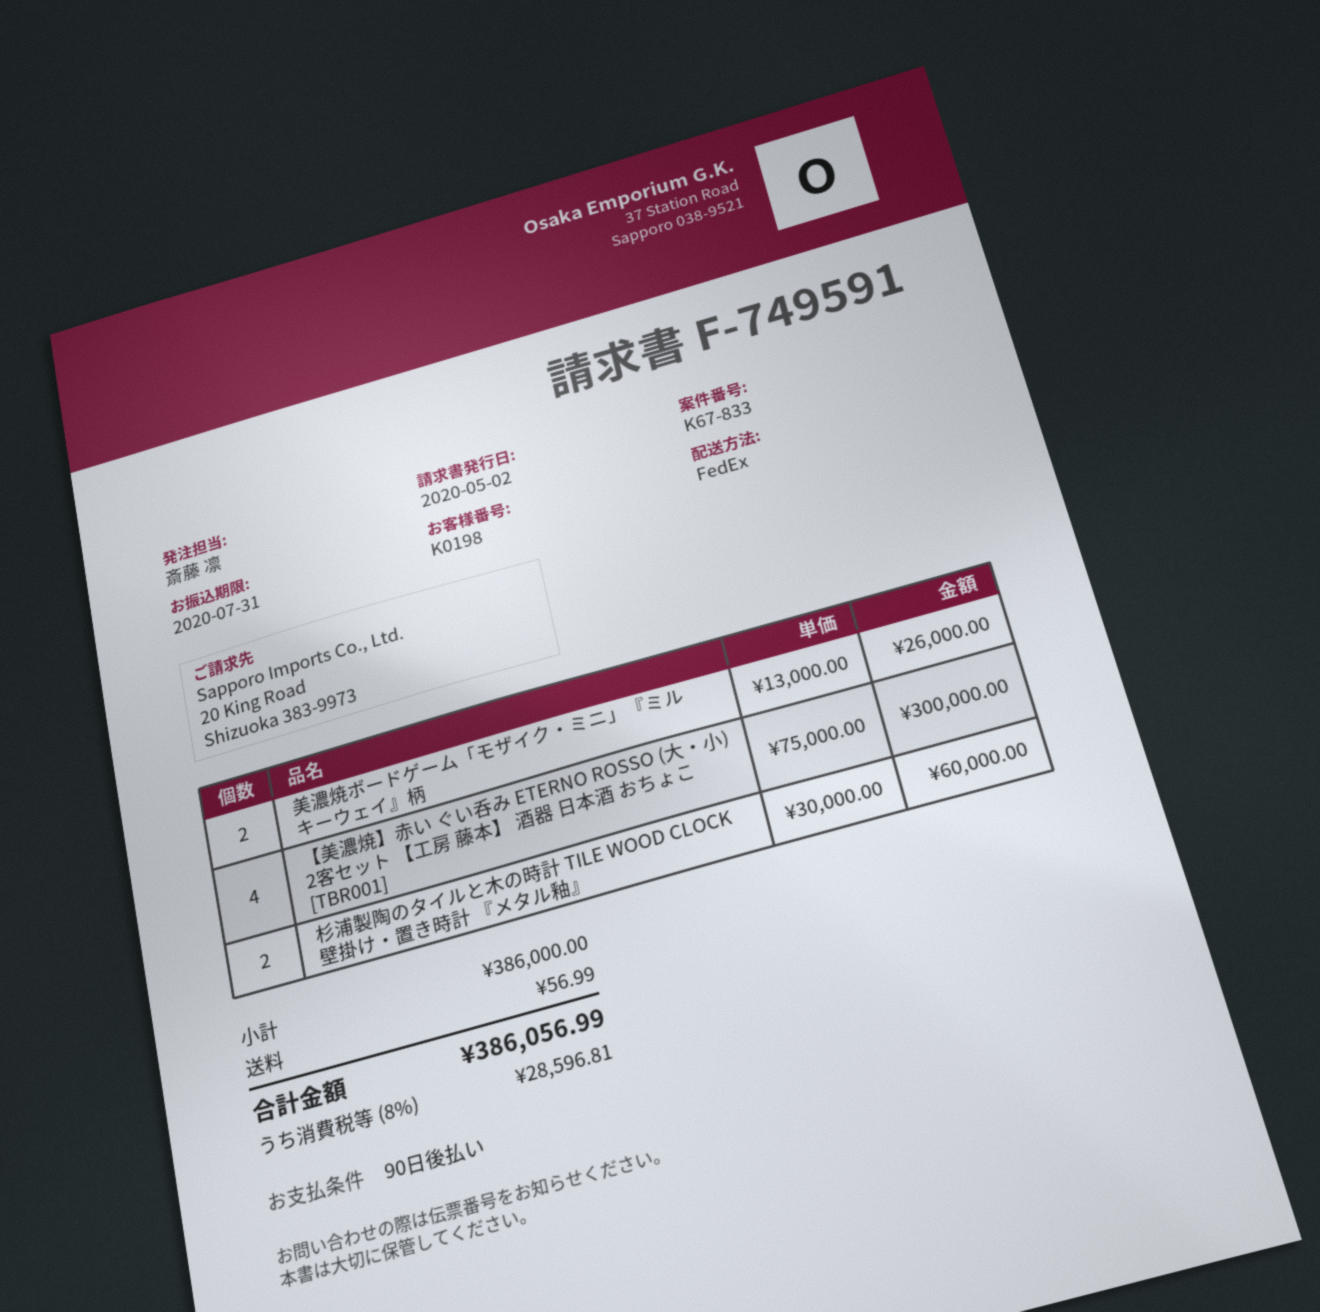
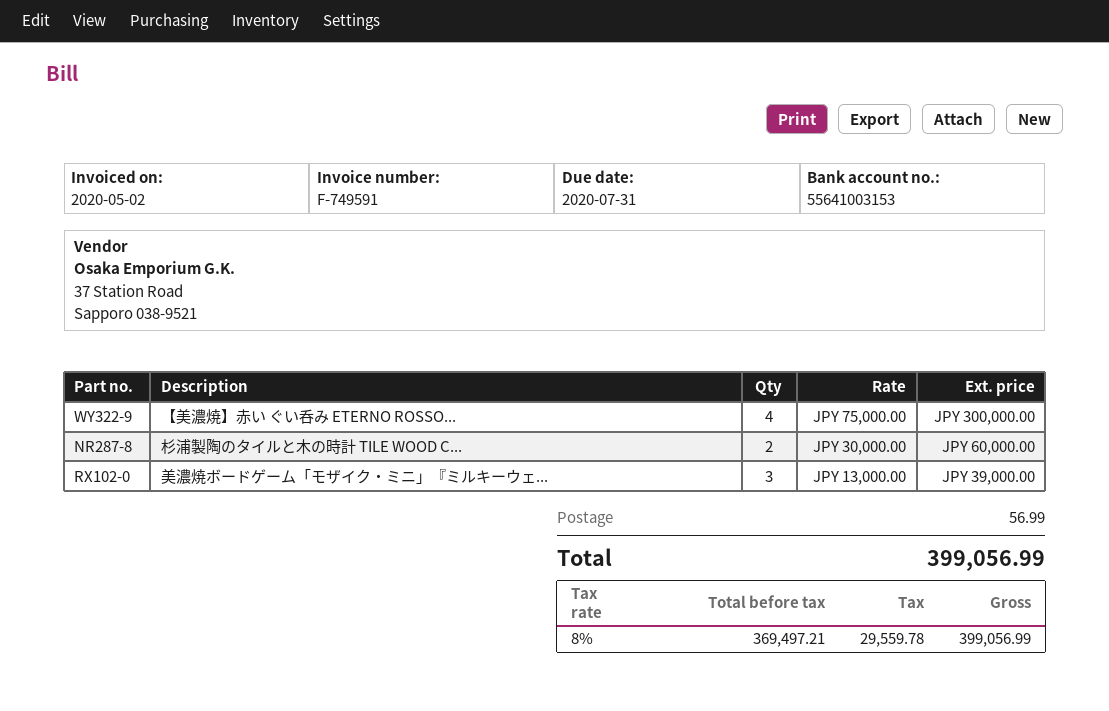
美濃焼ボードゲーム「モザイク・ミニ」『ミルキーウェイ』柄: 2 x 13000.00 = 26000.00 -> 3 x 13000.00 = 39000.00
tax: 8% = 28596.81 -> 8% = 29559.78
total: 386056.99 -> 399056.99

